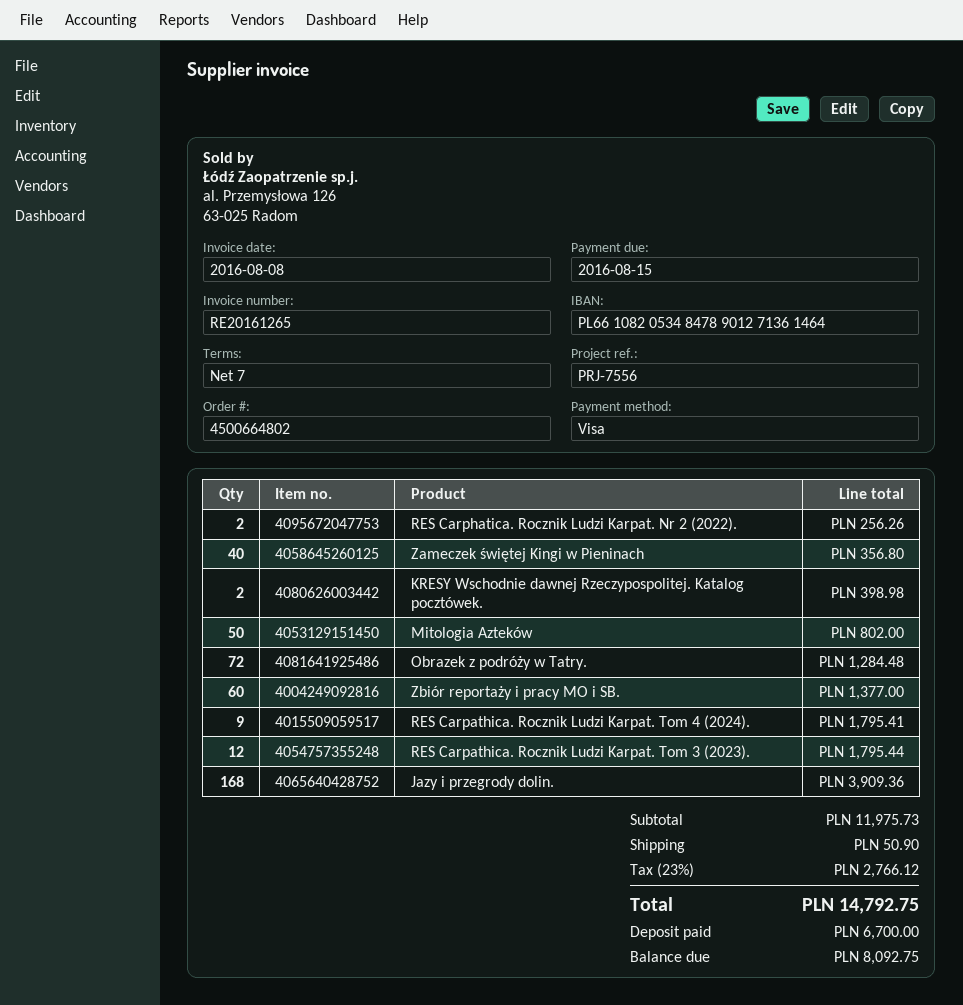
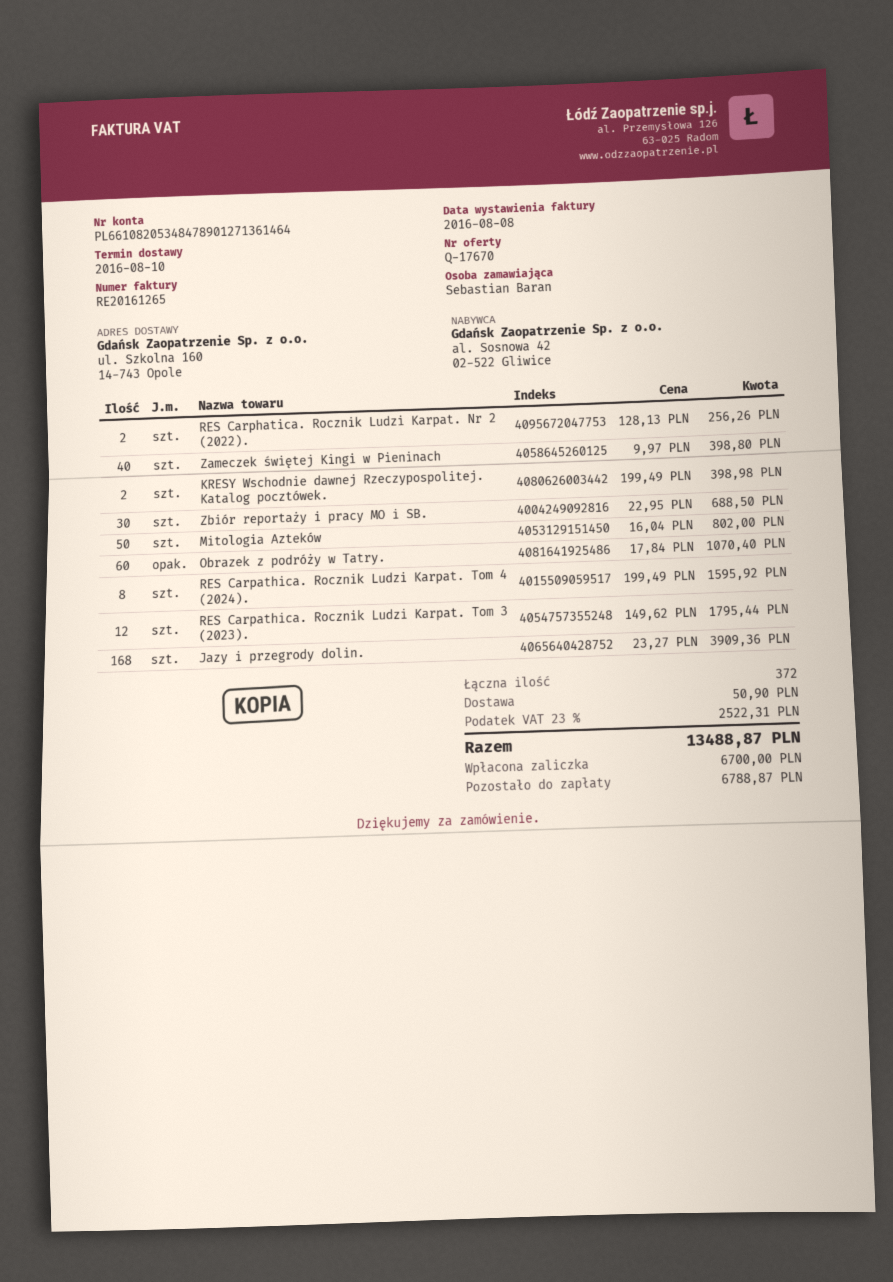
Zameczek świętej Kingi w Pieninach: 40 for 356.80 -> 40 for 398.80
Obrazek z podróży w Tatry.: 72 for 1284.48 -> 60 for 1070.40
Zbiór reportaży i pracy MO i SB.: 60 for 1377.00 -> 30 for 688.50
RES Carpathica. Rocznik Ludzi Karpat. Tom 4 (2024).: 9 for 1795.41 -> 8 for 1595.92
tax: 23% = 2766.12 -> 23% = 2522.31
total: 14792.75 -> 13488.87
balance: 8092.75 -> 6788.87

